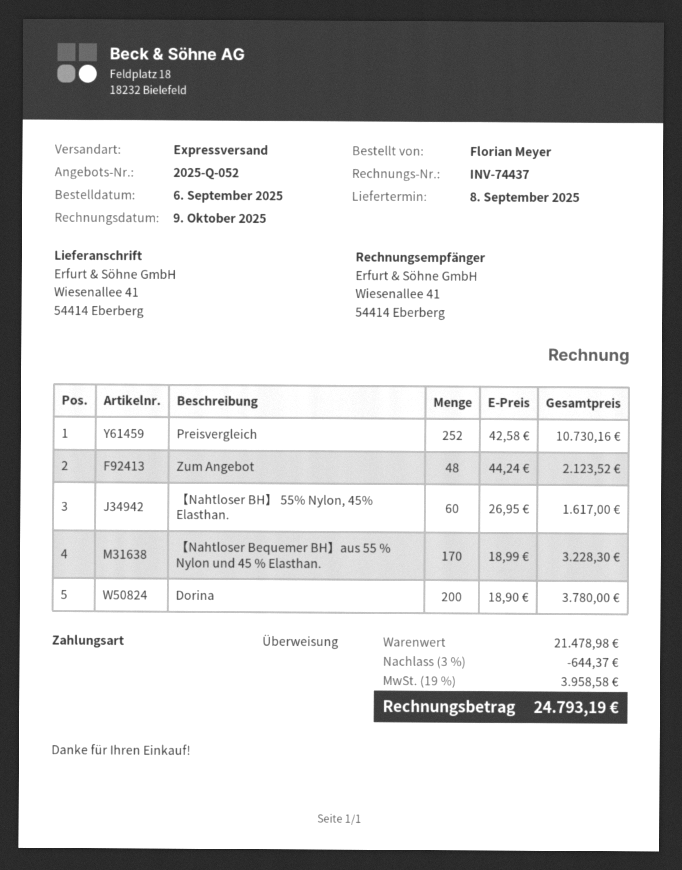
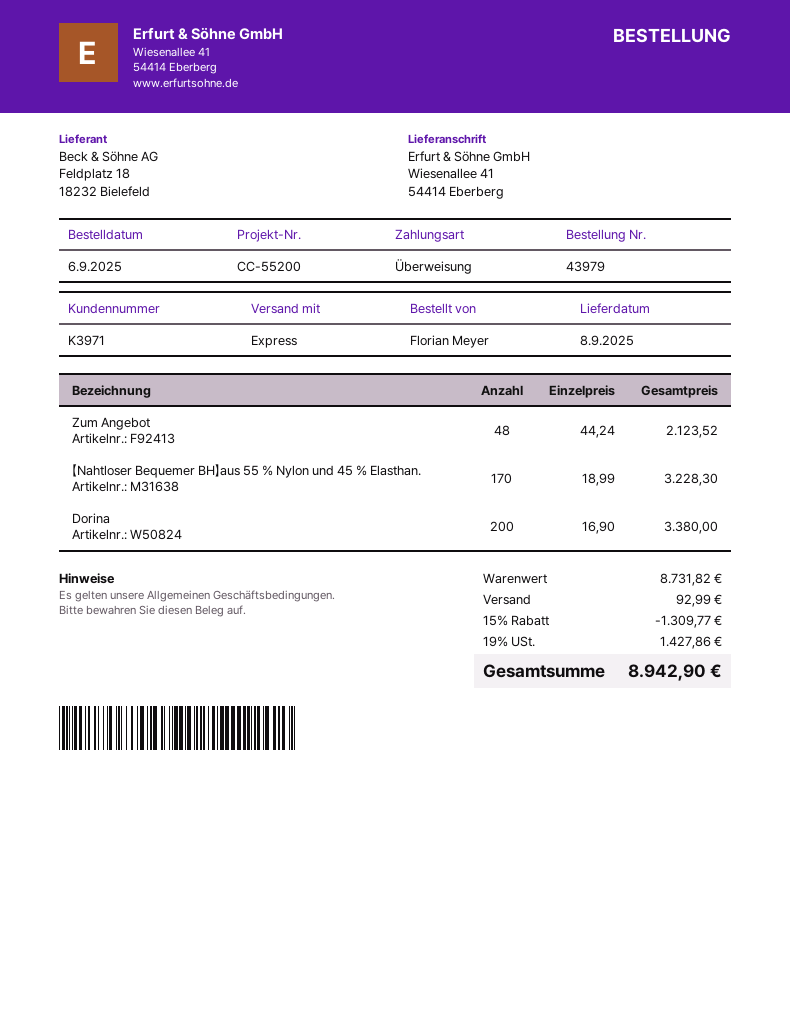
Preisvergleich: 252 x 42.58 = 10730.16 -> none
【Nahtloser BH】 55% Nylon, 45% Elasthan.: 60 x 26.95 = 1617.00 -> none
Dorina: 200 x 18.90 = 3780.00 -> 200 x 16.90 = 3380.00
subtotal: 21478.98 -> 8731.82
discount: 3% = 644.37 -> 15% = 1309.77
shipping: none -> 92.99
tax: 19% = 3958.58 -> 19% = 1427.86
total: 24793.19 -> 8942.90

